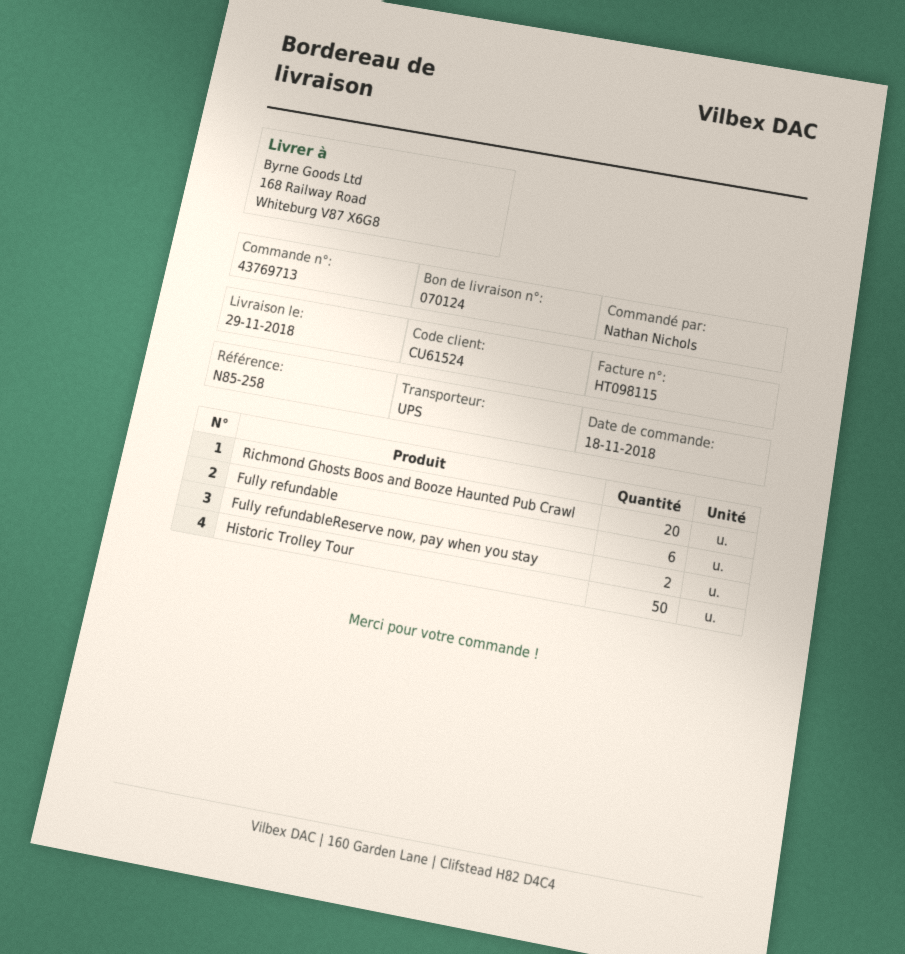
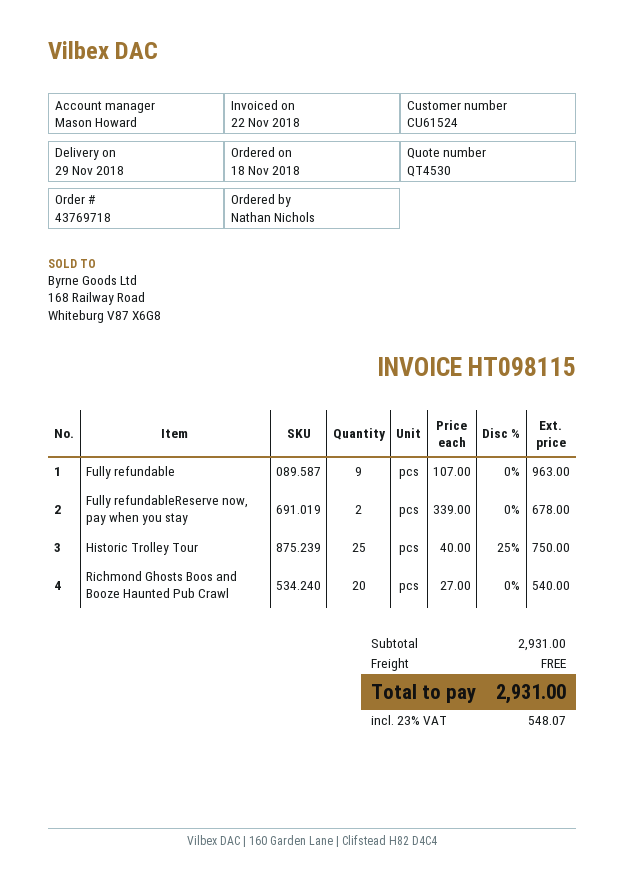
order number: 43769713 -> 43769718
Fully refundable: 6 -> 9
Historic Trolley Tour: 50 -> 25

